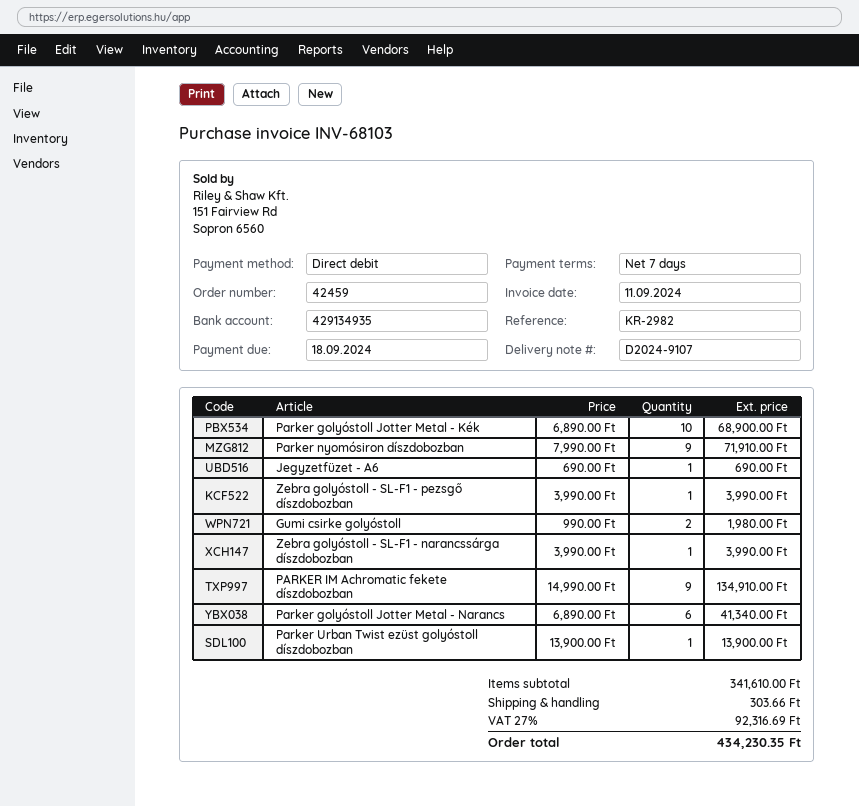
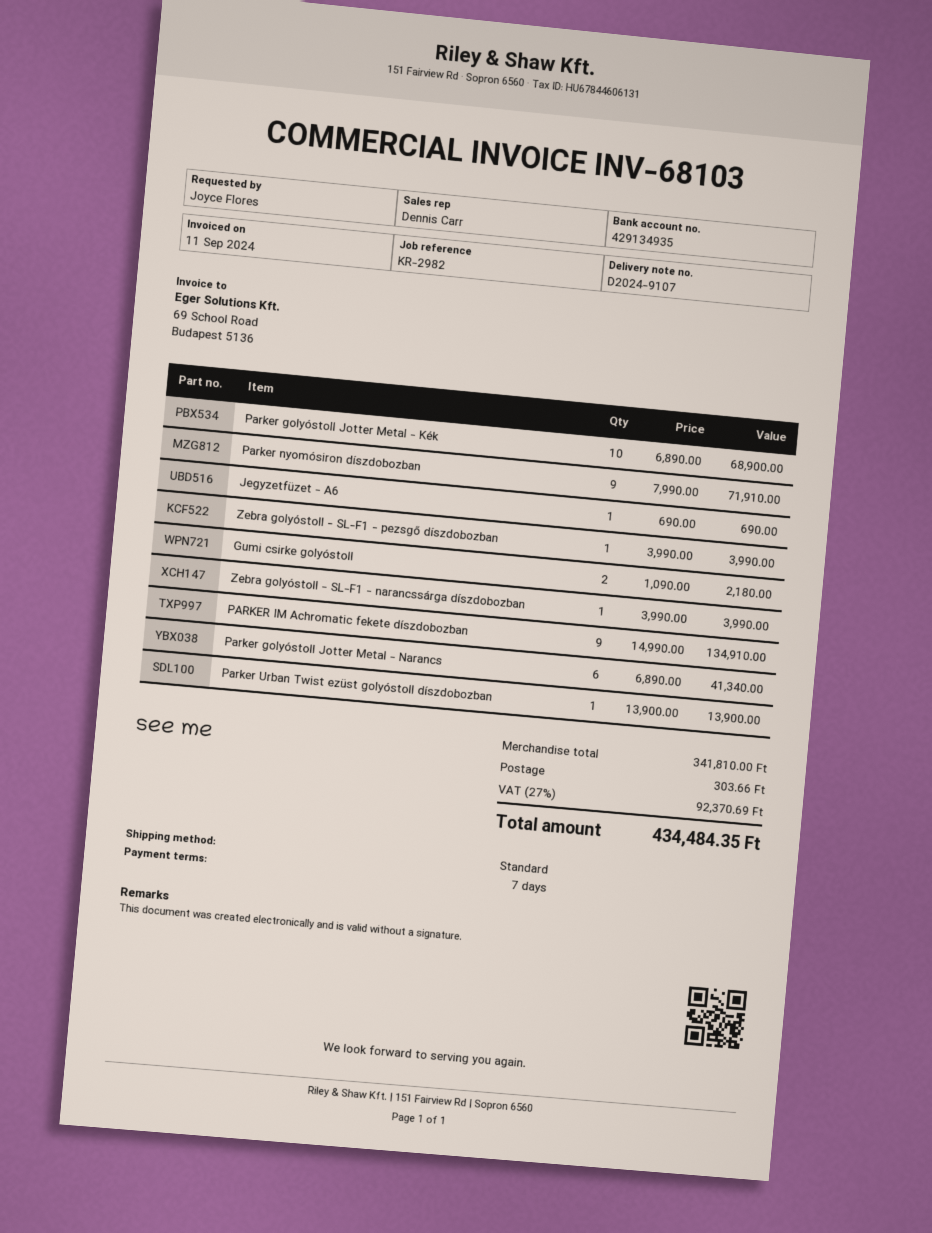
Gumi csirke golyóstoll: 2 x 990.00 = 1980.00 -> 2 x 1090.00 = 2180.00
subtotal: 341610.00 -> 341810.00
tax: 27% = 92316.69 -> 27% = 92370.69
total: 434230.35 -> 434484.35

